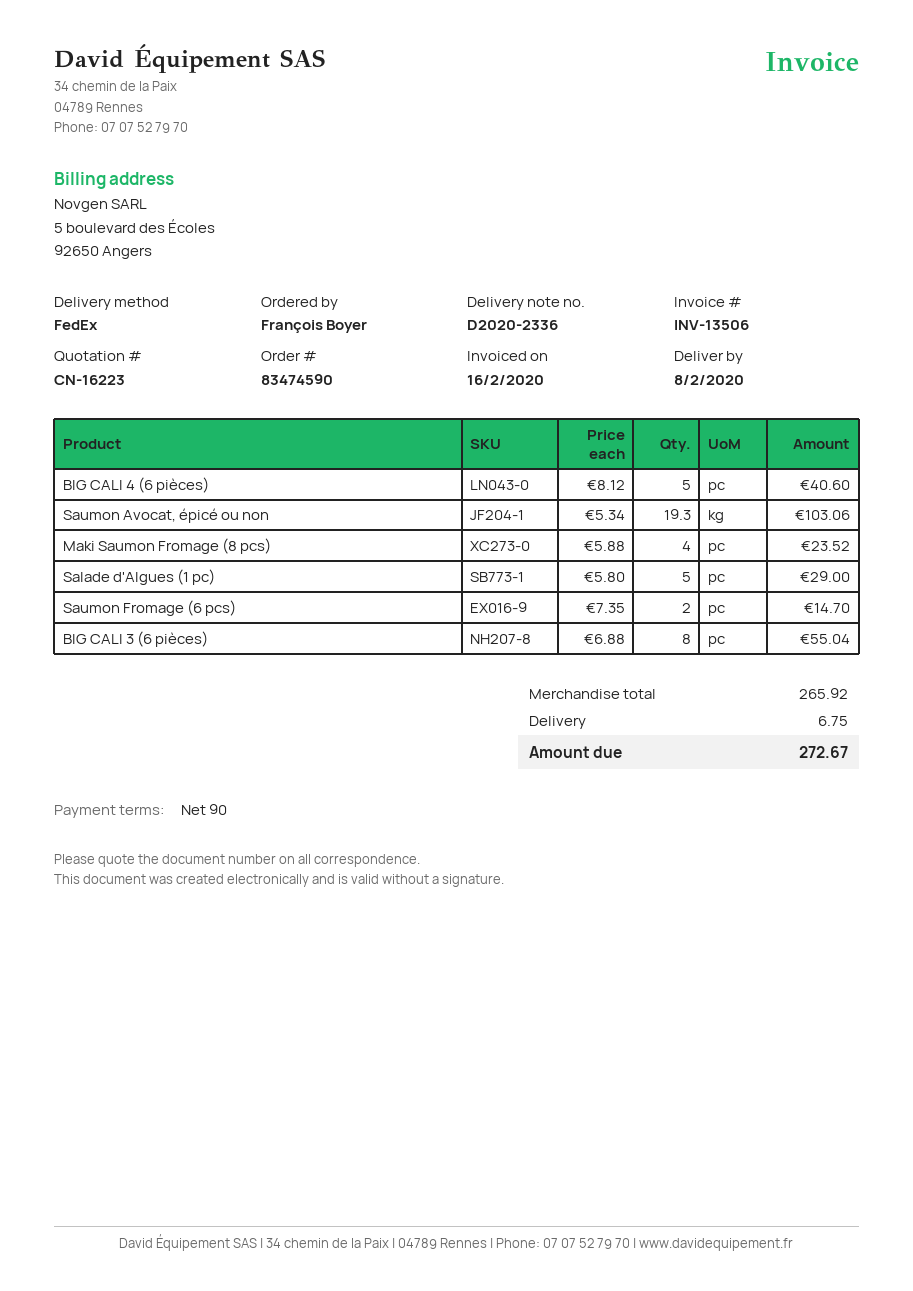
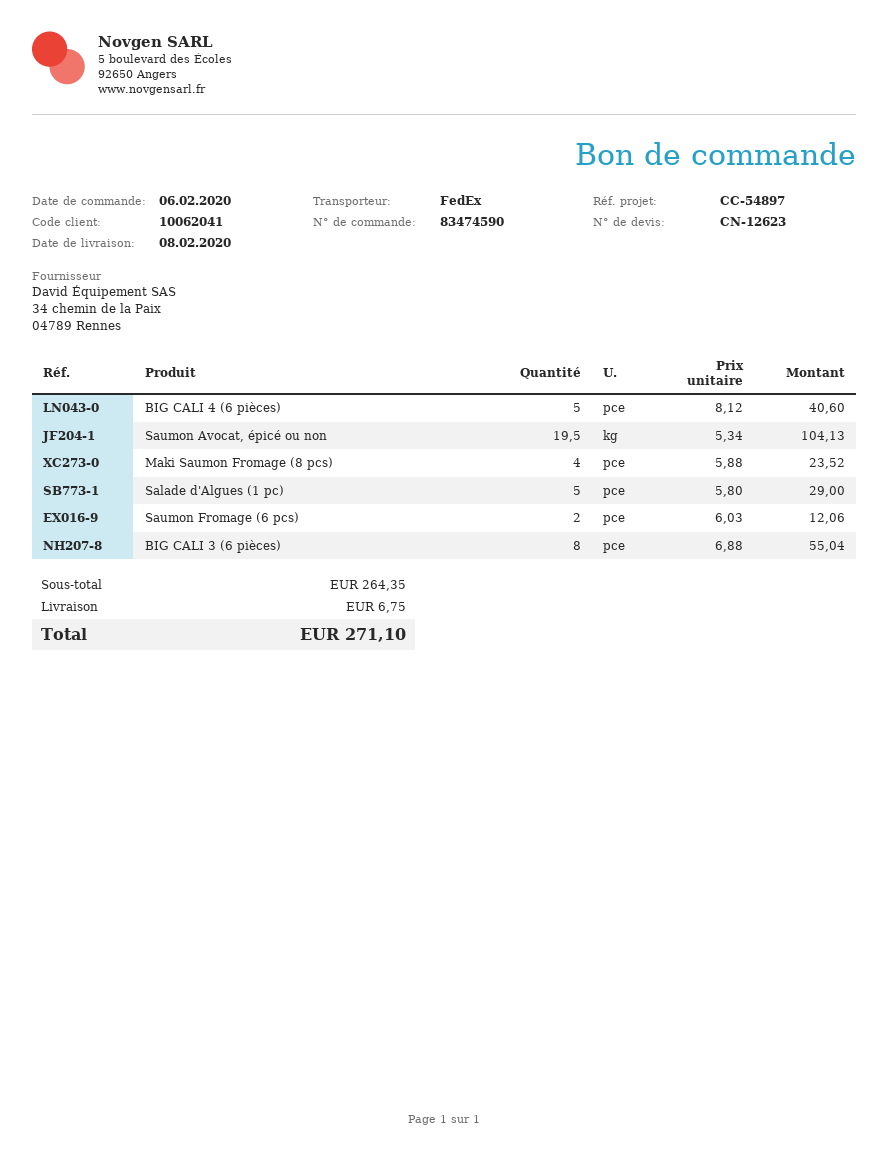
quote number: CN-16223 -> CN-12623
Saumon Avocat, épicé ou non: 19.3 x 5.34 = 103.06 -> 19.5 x 5.34 = 104.13
Saumon Fromage (6 pcs): 2 x 7.35 = 14.70 -> 2 x 6.03 = 12.06
subtotal: 265.92 -> 264.35
total: 272.67 -> 271.10

